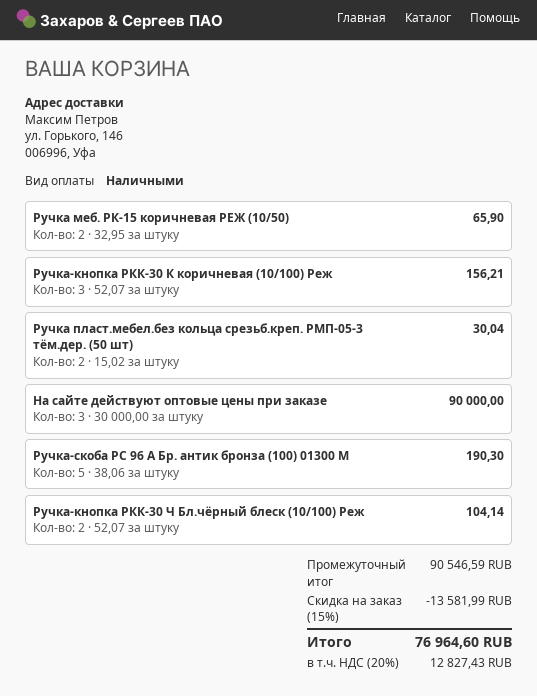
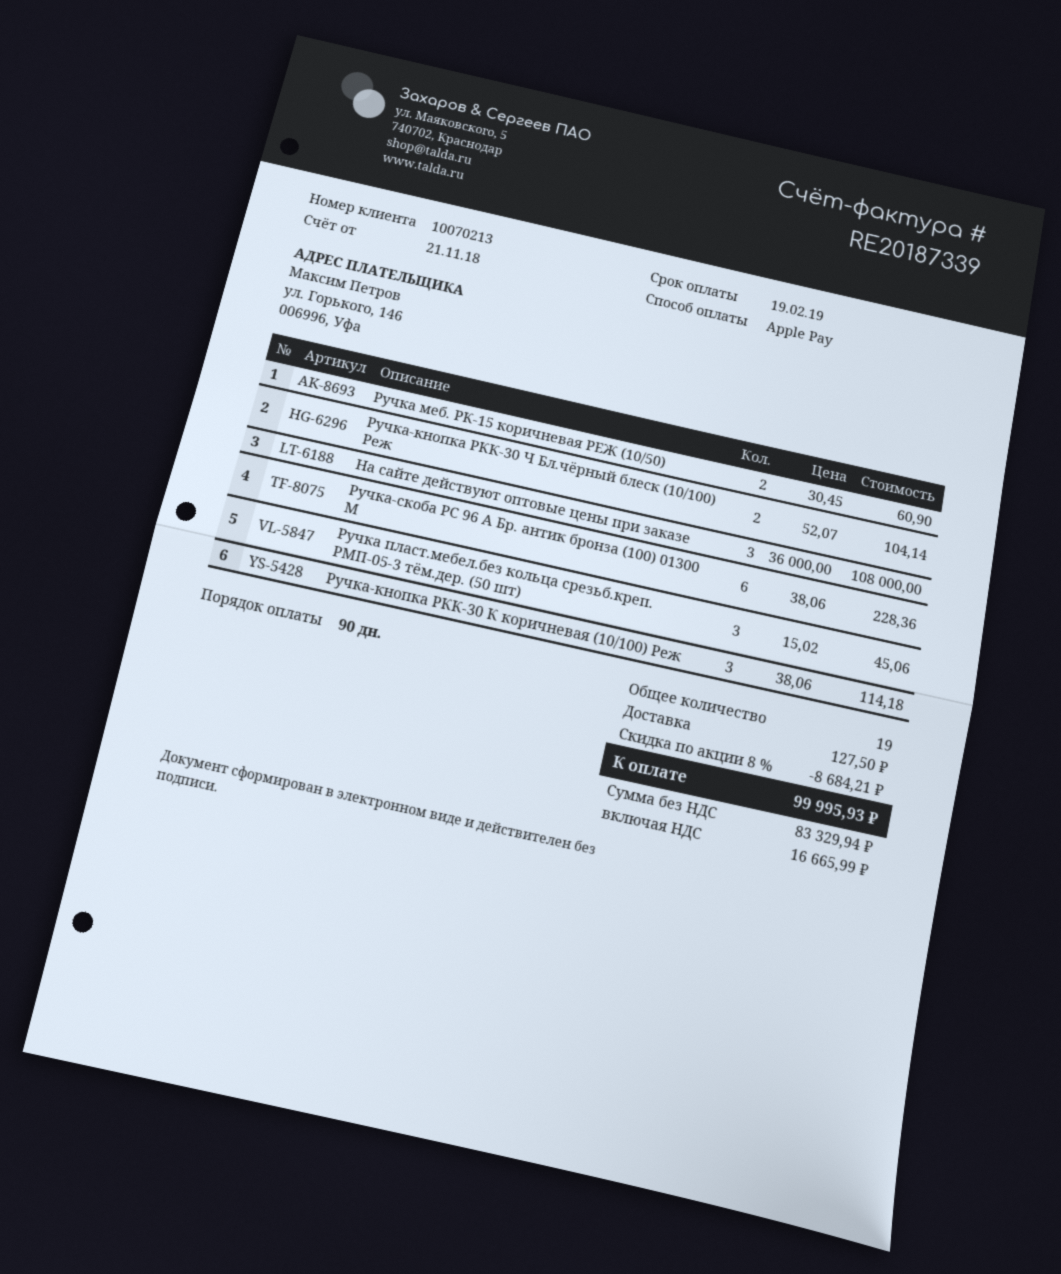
payment method: cash -> Apple Pay
Ручка меб. РК-15 коричневая РЕЖ (10/50): 2 x 32.95 = 65.90 -> 2 x 30.45 = 60.90
Ручка-кнопка РКК-30 К коричневая (10/100) Реж: 3 x 52.07 = 156.21 -> 3 x 38.06 = 114.18
Ручка пласт.мебел.без кольца срезьб.креп. РМП-05-3 тём.дер. (50 шт): 2 x 15.02 = 30.04 -> 3 x 15.02 = 45.06
На сайте действуют оптовые цены при заказе: 3 x 30000.00 = 90000.00 -> 3 x 36000.00 = 108000.00
Ручка-скоба РС 96 А Бр. антик бронза (100) 01300 М: 5 x 38.06 = 190.30 -> 6 x 38.06 = 228.36
discount: 15% = 13581.99 -> 8% = 8684.21
shipping: none -> 127.50
tax: 12827.43 -> 16665.99
total: 76964.60 -> 99995.93

